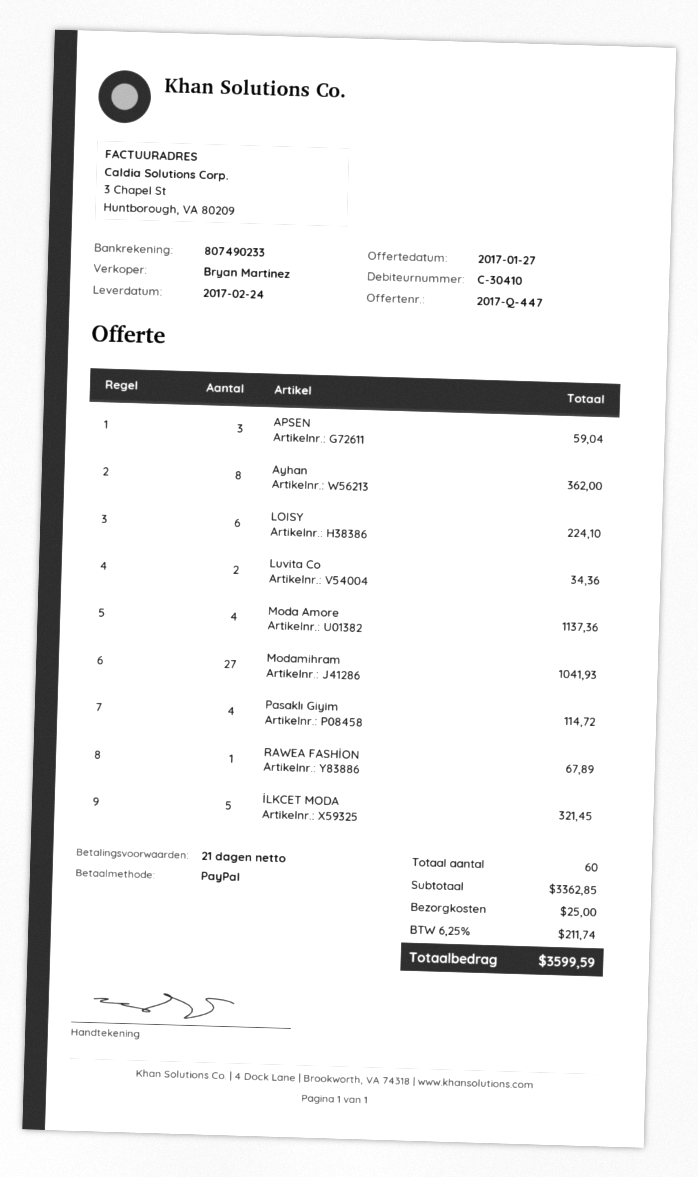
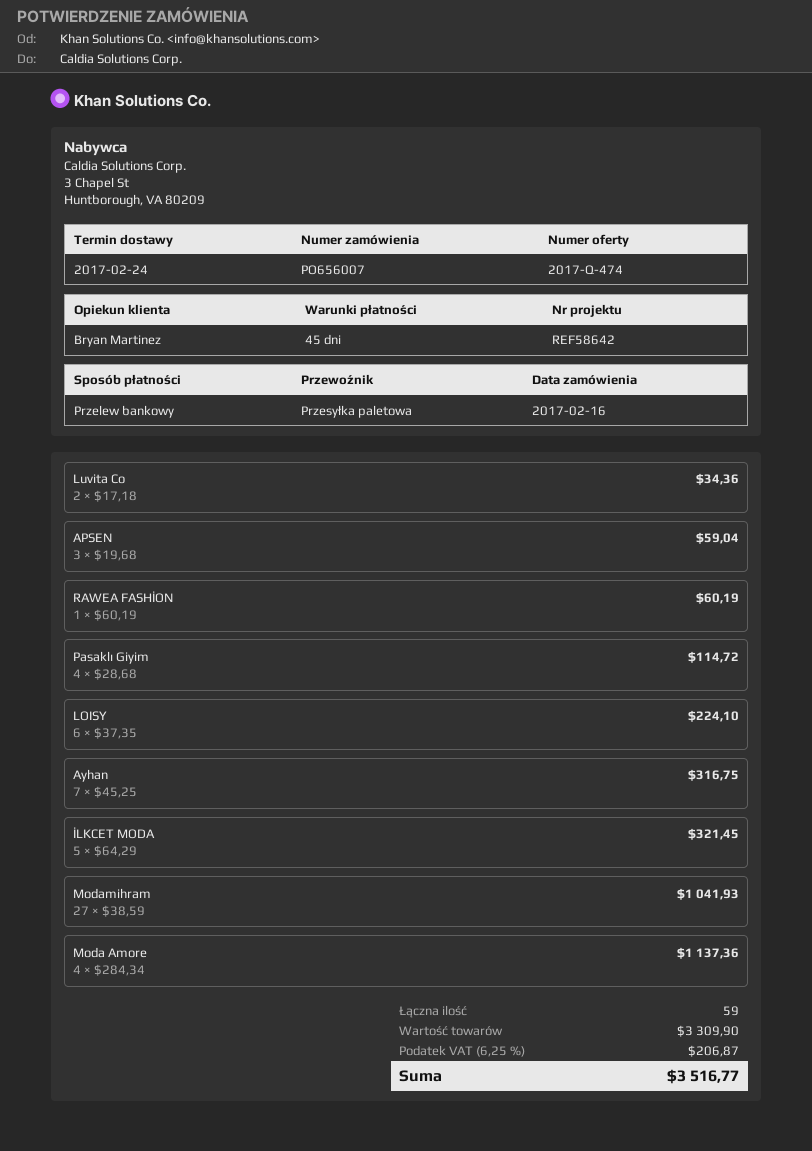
quote number: 2017-Q-447 -> 2017-Q-474
payment terms: 21 days -> 45 days
payment method: PayPal -> bank transfer
Ayhan: 8 for 362.00 -> 7 for 316.75
RAWEA FASHİON: 1 for 67.89 -> 1 for 60.19
total quantity: 60 -> 59
subtotal: 3362.85 -> 3309.90
shipping: 25.00 -> none
tax: 6.25% = 211.74 -> 6.25% = 206.87
total: 3599.59 -> 3516.77

